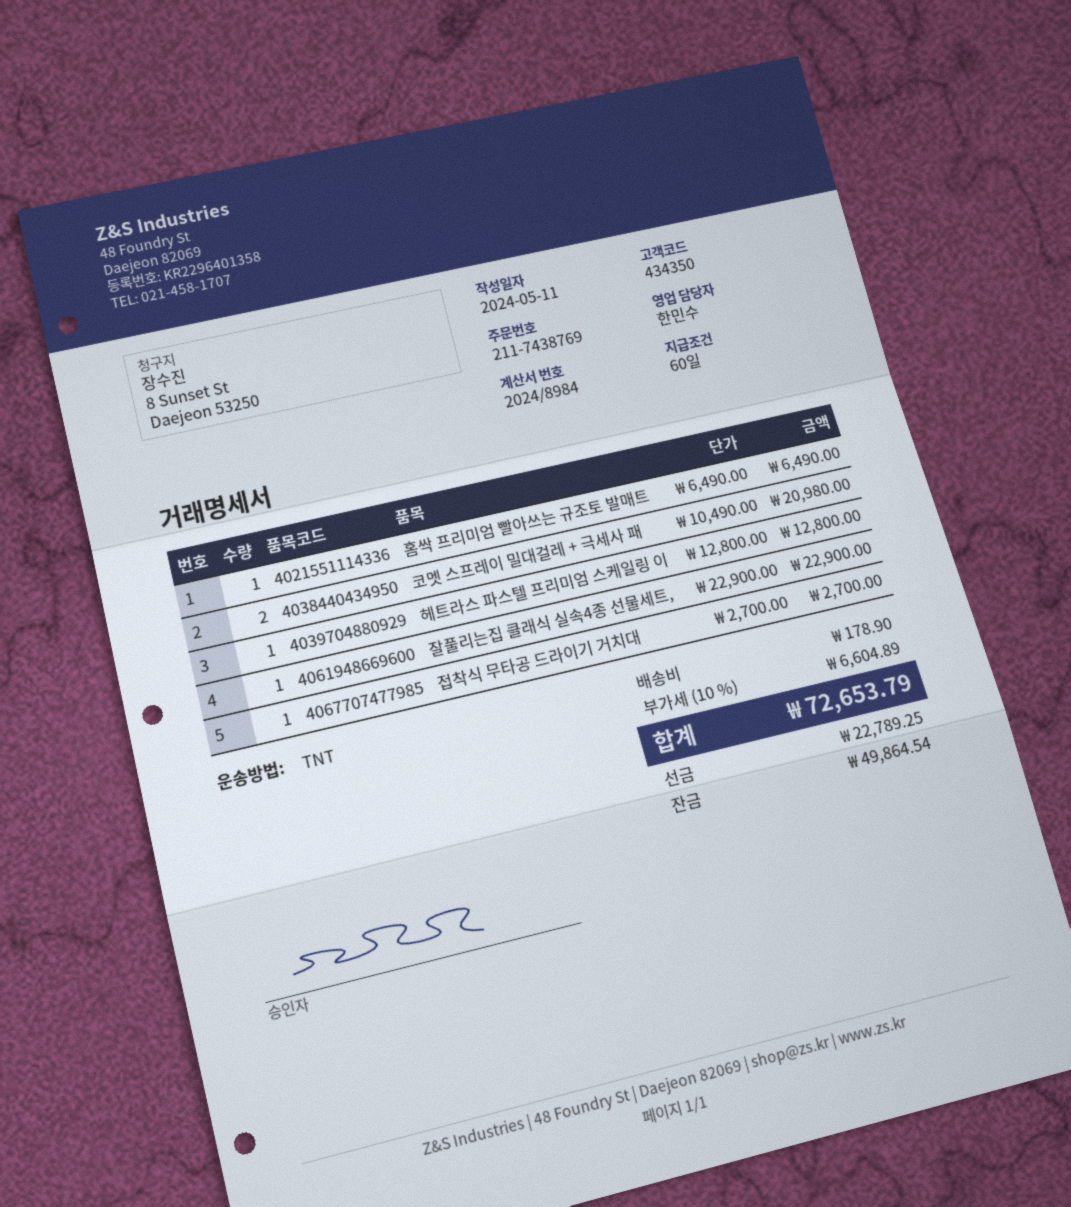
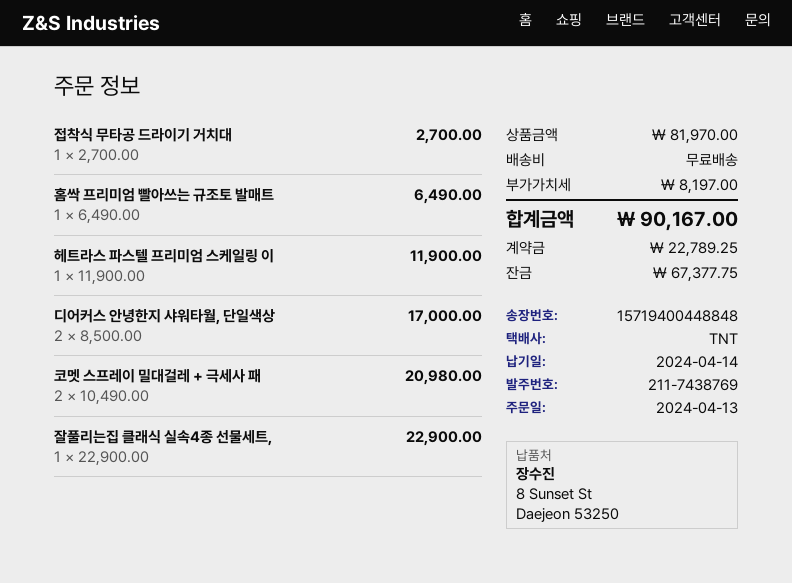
헤트라스 파스텔 프리미엄 스케일링 이: 1 x 12800.00 = 12800.00 -> 1 x 11900.00 = 11900.00
디어커스 안녕한지 샤워타월, 단일색상: none -> 2 x 8500.00 = 17000.00
shipping: 178.90 -> 0.00
tax: 6604.89 -> 8197.00
total: 72653.79 -> 90167.00
balance: 49864.54 -> 67377.75

